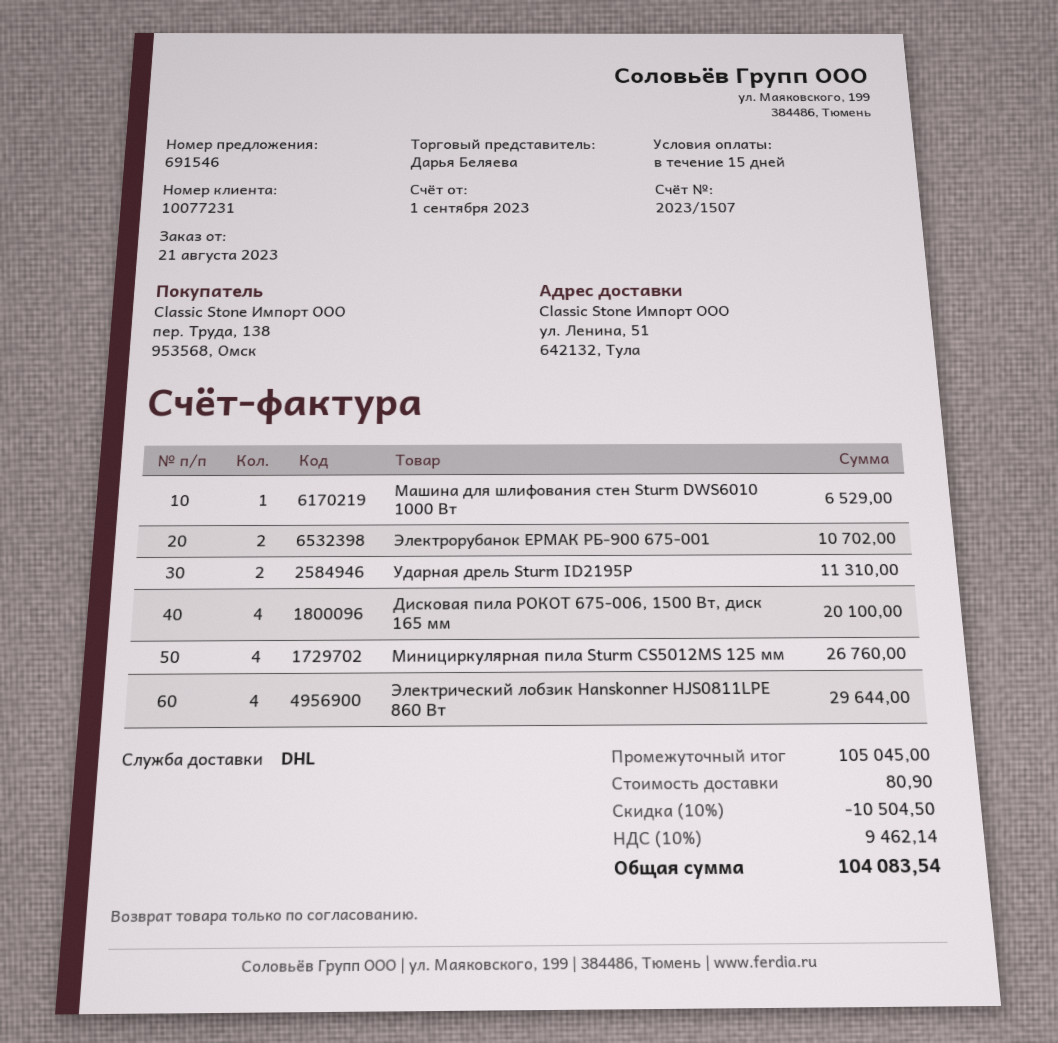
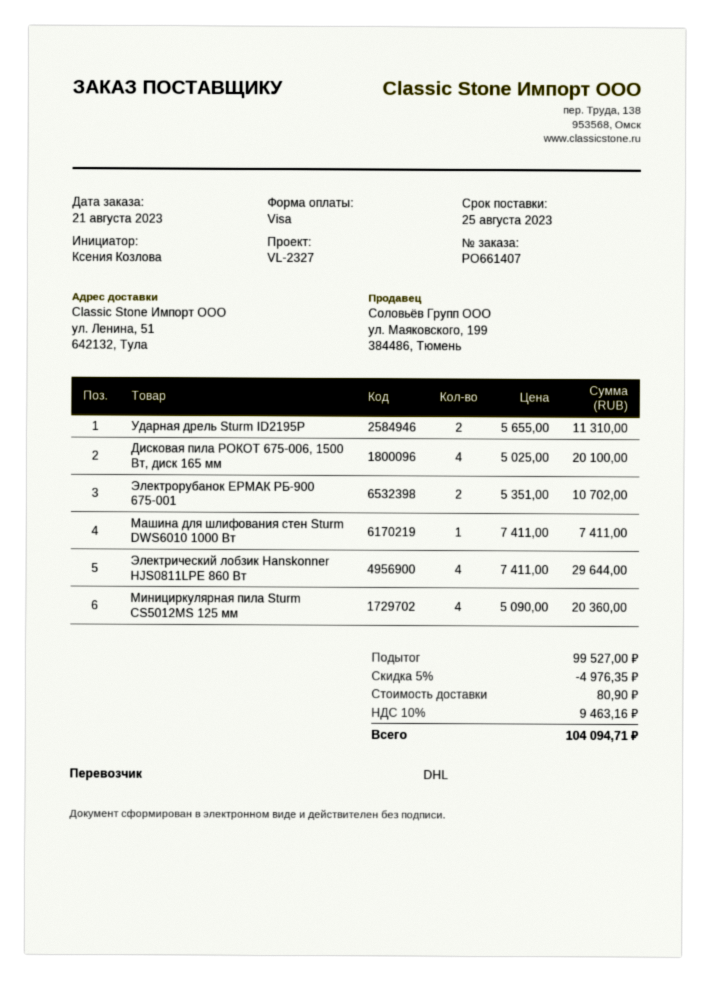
Машина для шлифования стен Sturm DWS6010 1000 Вт: 1 for 6529.00 -> 1 for 7411.00
Минициркулярная пила Sturm CS5012MS 125 мм: 4 for 26760.00 -> 4 for 20360.00
subtotal: 105045.00 -> 99527.00
discount: 10% = 10504.50 -> 5% = 4976.35
tax: 10% = 9462.14 -> 10% = 9463.16
total: 104083.54 -> 104094.71

